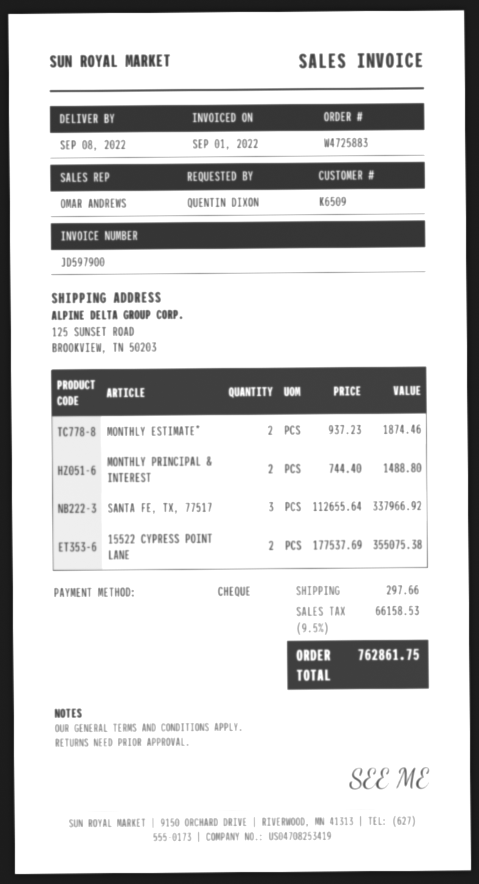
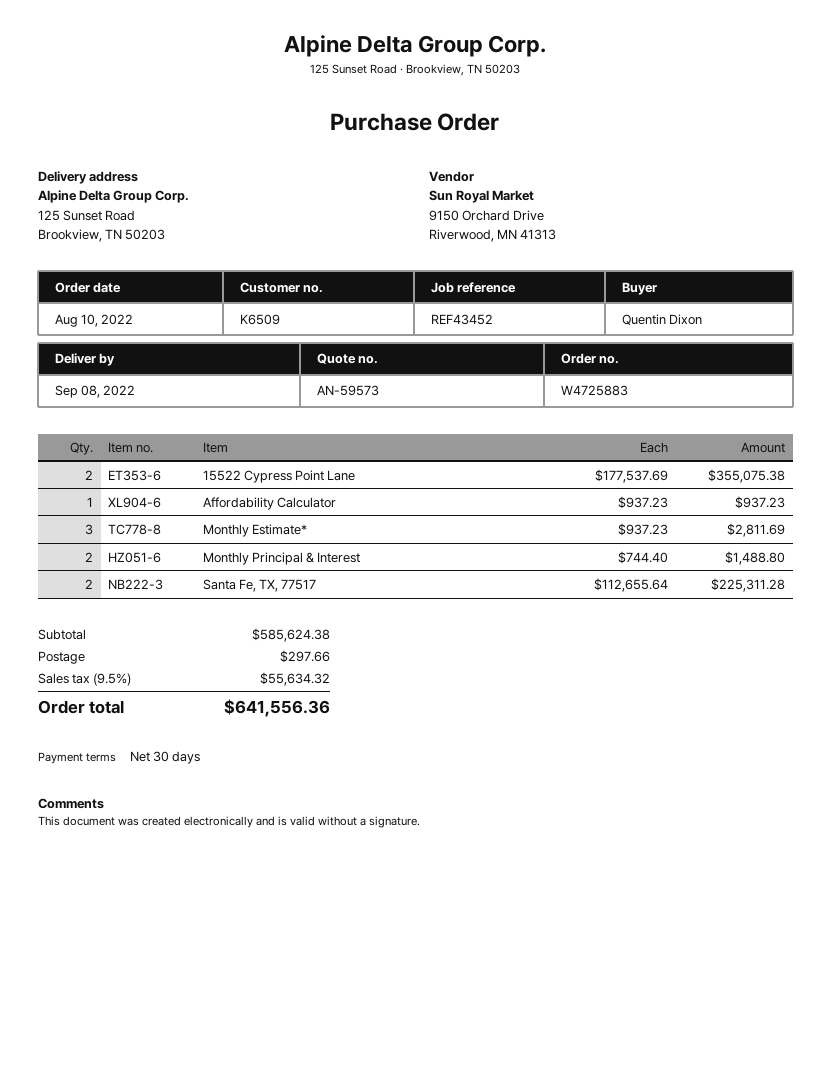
MONTHLY ESTIMATE*: 2 x 937.23 = 1874.46 -> 3 x 937.23 = 2811.69
SANTA FE, TX, 77517: 3 x 112655.64 = 337966.92 -> 2 x 112655.64 = 225311.28
Affordability Calculator: none -> 1 x 937.23 = 937.23
tax: 9.5% = 66158.53 -> 9.5% = 55634.32
total: 762861.75 -> 641556.36

